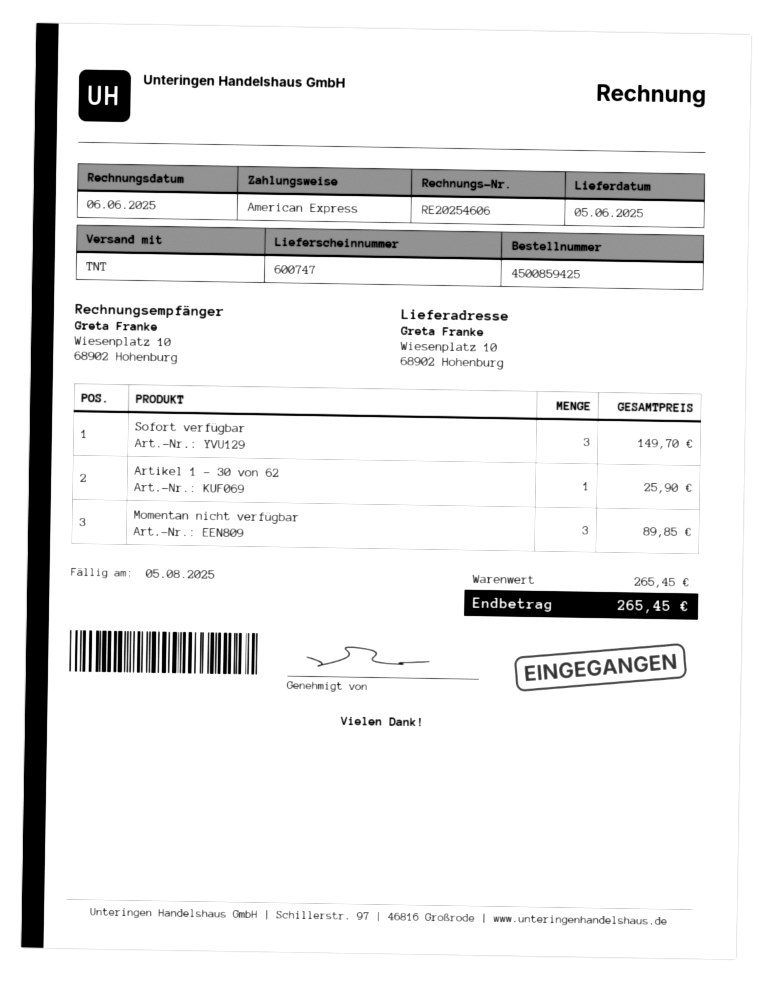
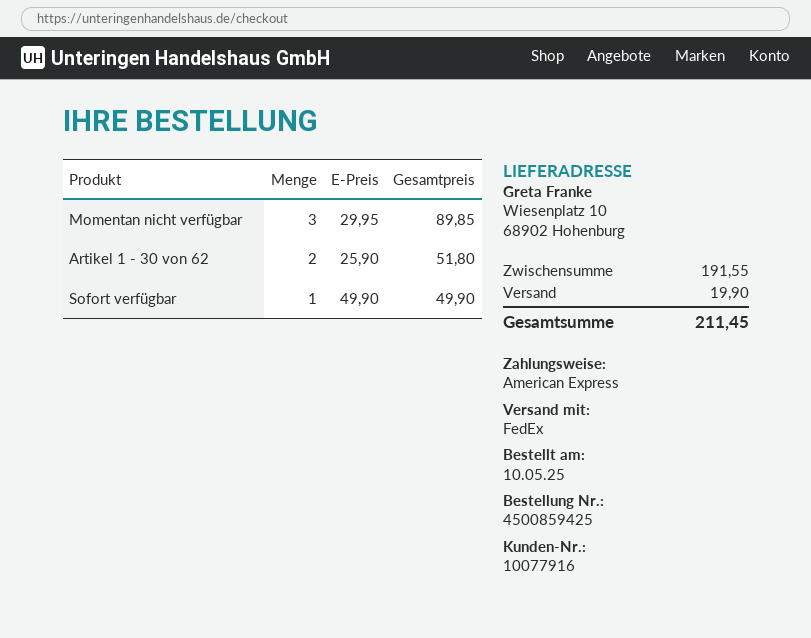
shipping method: TNT -> FedEx
Sofort verfügbar: 3 for 149.70 -> 1 for 49.90
Artikel 1 - 30 von 62: 1 for 25.90 -> 2 for 51.80
subtotal: 265.45 -> 191.55
shipping: none -> 19.90
total: 265.45 -> 211.45

